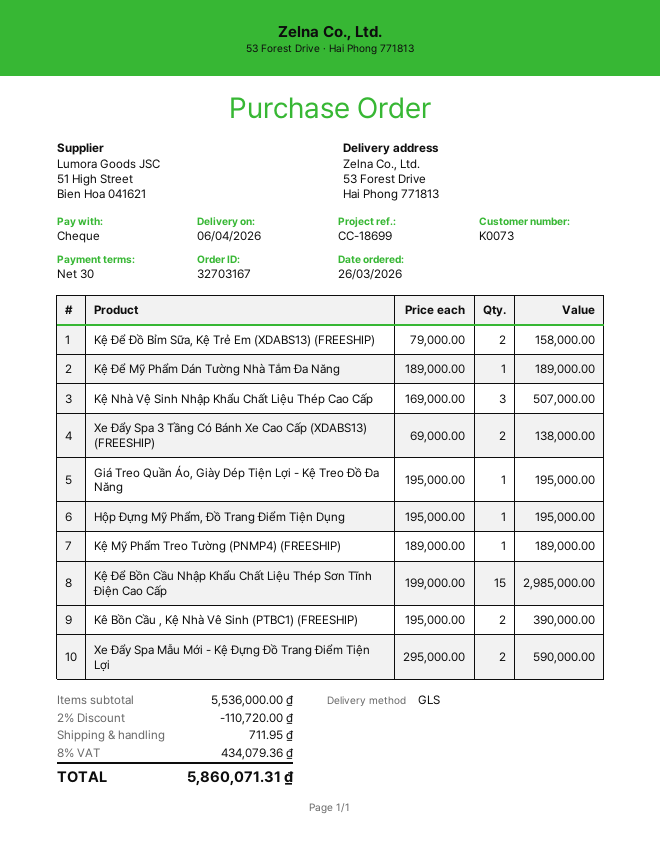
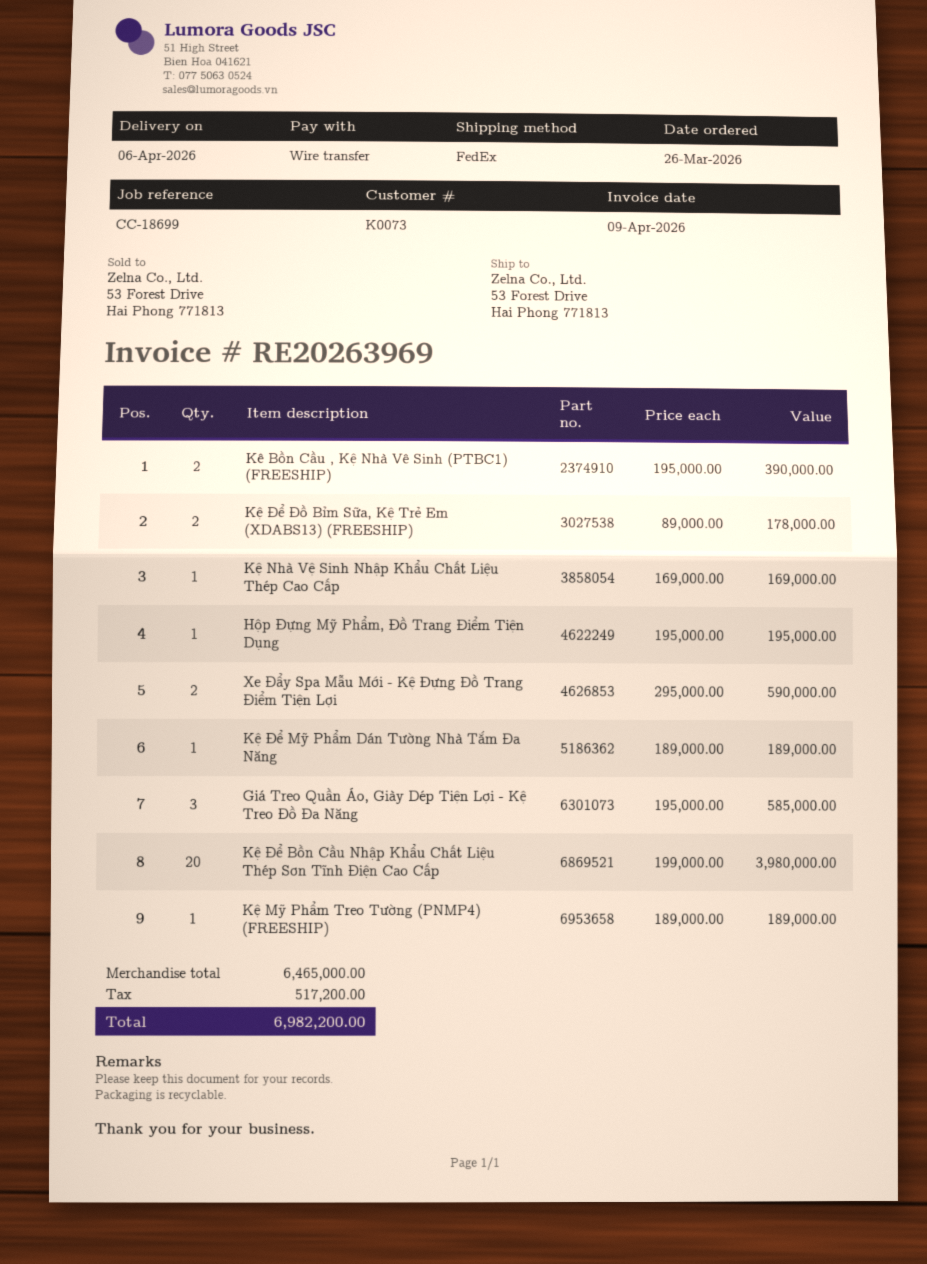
payment method: cheque -> bank transfer
shipping method: GLS -> FedEx
Kệ Để Đồ Bỉm Sữa, Kệ Trẻ Em (XDABS13) (FREESHIP): 2 x 79000.00 = 158000.00 -> 2 x 89000.00 = 178000.00
Kệ Nhà Vệ Sinh Nhập Khẩu Chất Liệu Thép Cao Cấp: 3 x 169000.00 = 507000.00 -> 1 x 169000.00 = 169000.00
Xe Đẩy Spa 3 Tầng Có Bánh Xe Cao Cấp (XDABS13) (FREESHIP): 2 x 69000.00 = 138000.00 -> none
Giá Treo Quần Áo, Giày Dép Tiện Lợi - Kệ Treo Đồ Đa Năng: 1 x 195000.00 = 195000.00 -> 3 x 195000.00 = 585000.00
Kệ Để Bồn Cầu Nhập Khẩu Chất Liệu Thép Sơn Tĩnh Điện Cao Cấp: 15 x 199000.00 = 2985000.00 -> 20 x 199000.00 = 3980000.00
subtotal: 5536000.00 -> 6465000.00
discount: 2% = 110720.00 -> none
shipping: 711.95 -> none
tax: 434079.36 -> 517200.00
total: 5860071.31 -> 6982200.00

